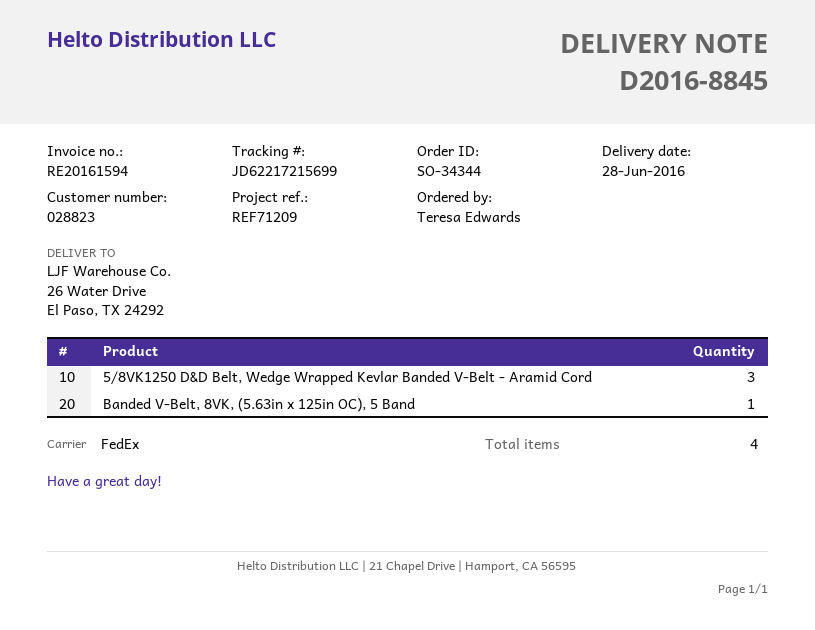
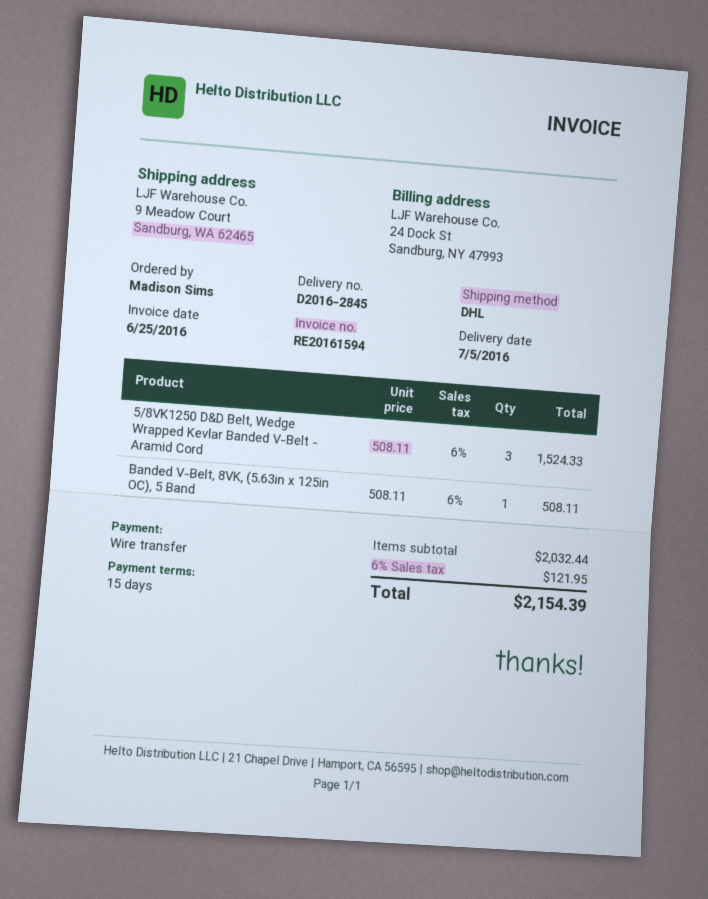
delivery note number: D2016-8845 -> D2016-2845
delivery date: 2016-06-28 -> 2016-07-05
ordered by: Teresa Edwards -> Madison Sims
shipping method: FedEx -> DHL
ship to: 26 Water Drive, El Paso, TX 24292 -> 9 Meadow Court, Sandburg, WA 62465

